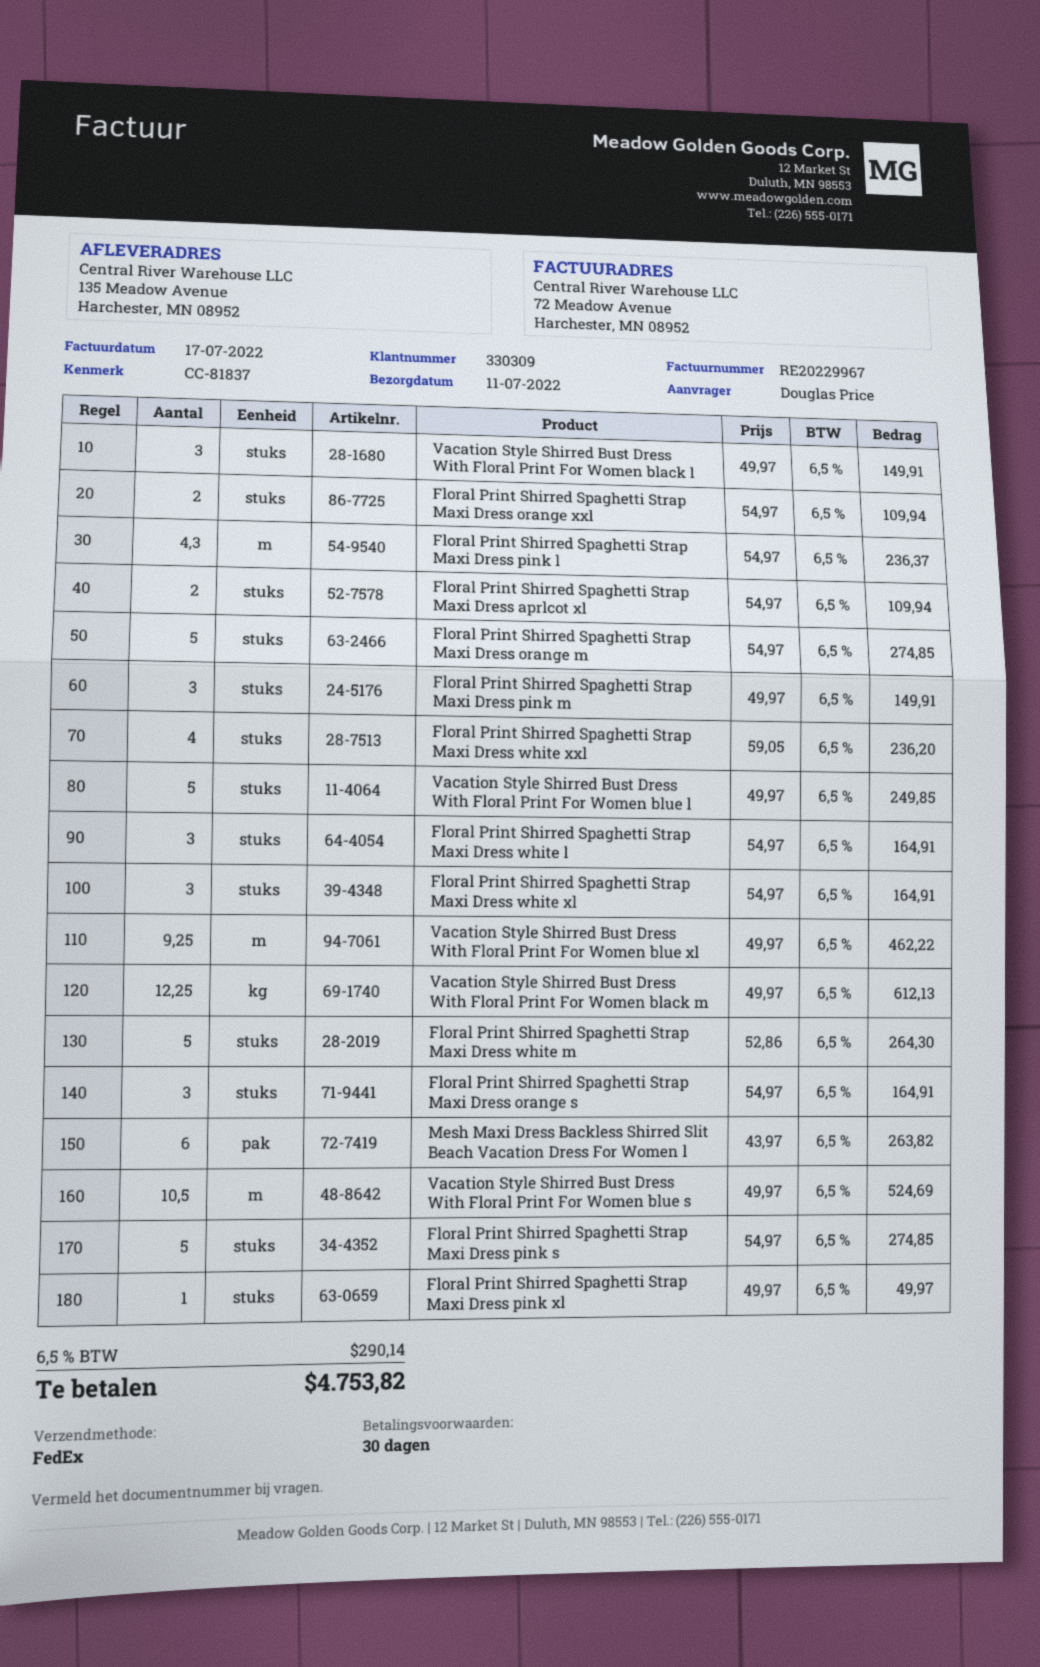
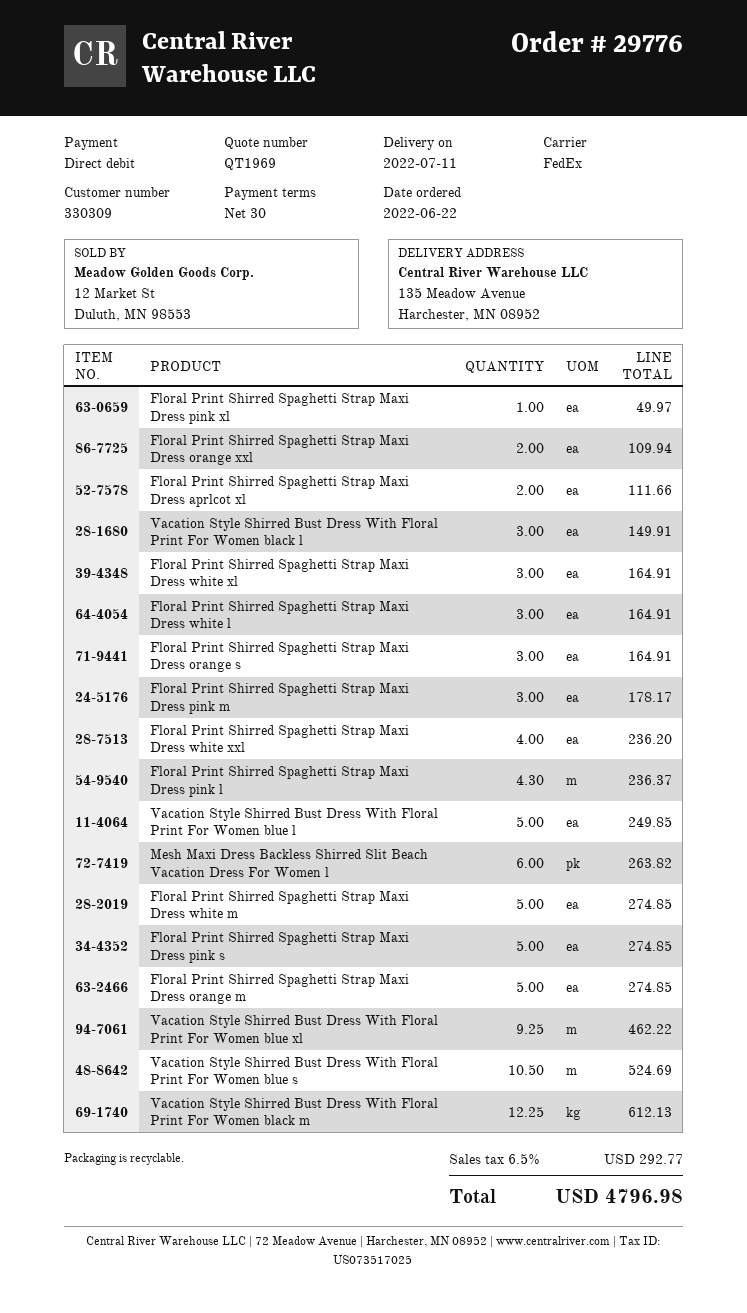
Floral Print Shirred Spaghetti Strap Maxi Dress aprlcot xl: 2 for 109.94 -> 2 for 111.66
Floral Print Shirred Spaghetti Strap Maxi Dress pink m: 3 for 149.91 -> 3 for 178.17
Floral Print Shirred Spaghetti Strap Maxi Dress white m: 5 for 264.30 -> 5 for 274.85
tax: 6.5% = 290.14 -> 6.5% = 292.77
total: 4753.82 -> 4796.98

